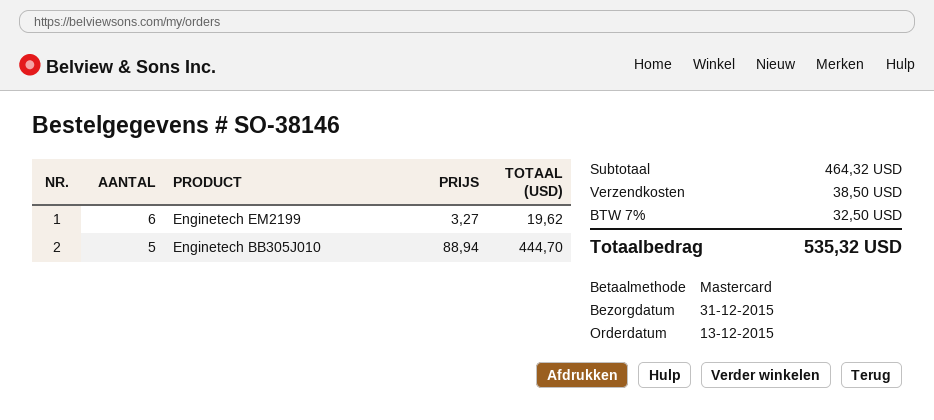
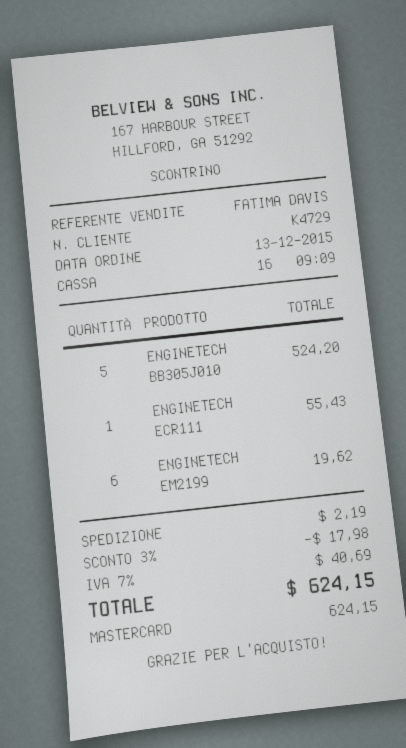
Enginetech BB305J010: 5 for 444.70 -> 5 for 524.20
ENGINETECH ECR111: none -> 1 for 55.43
discount: none -> 3% = 17.98
shipping: 38.50 -> 2.19
tax: 7% = 32.50 -> 7% = 40.69
total: 535.32 -> 624.15

